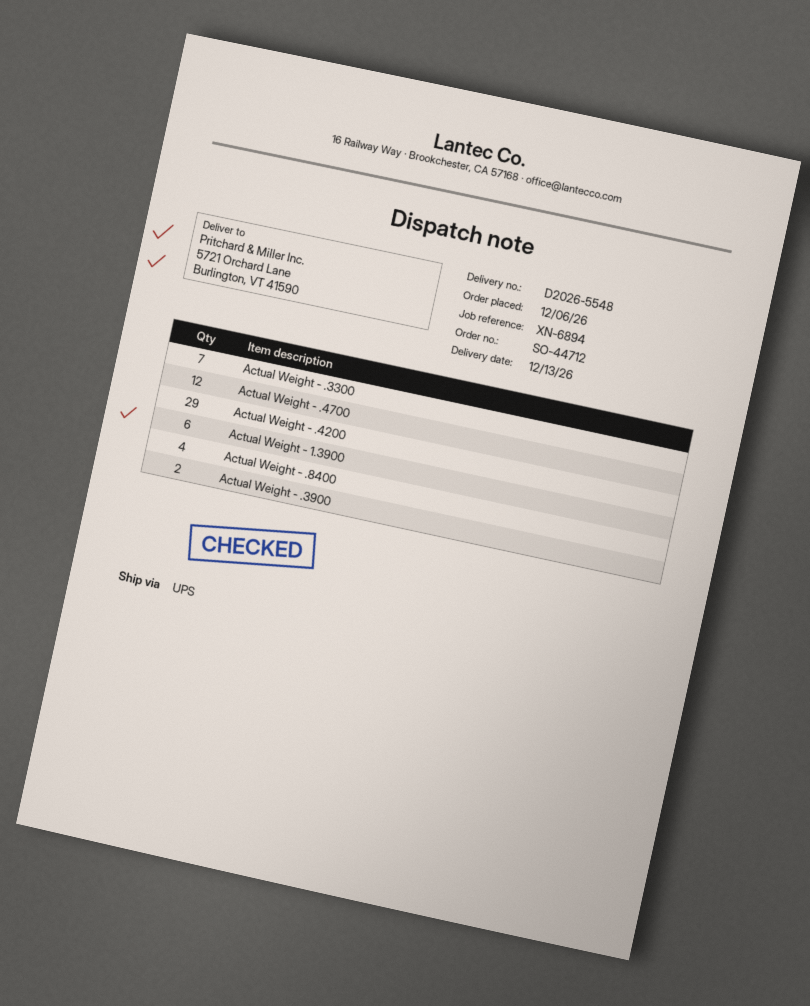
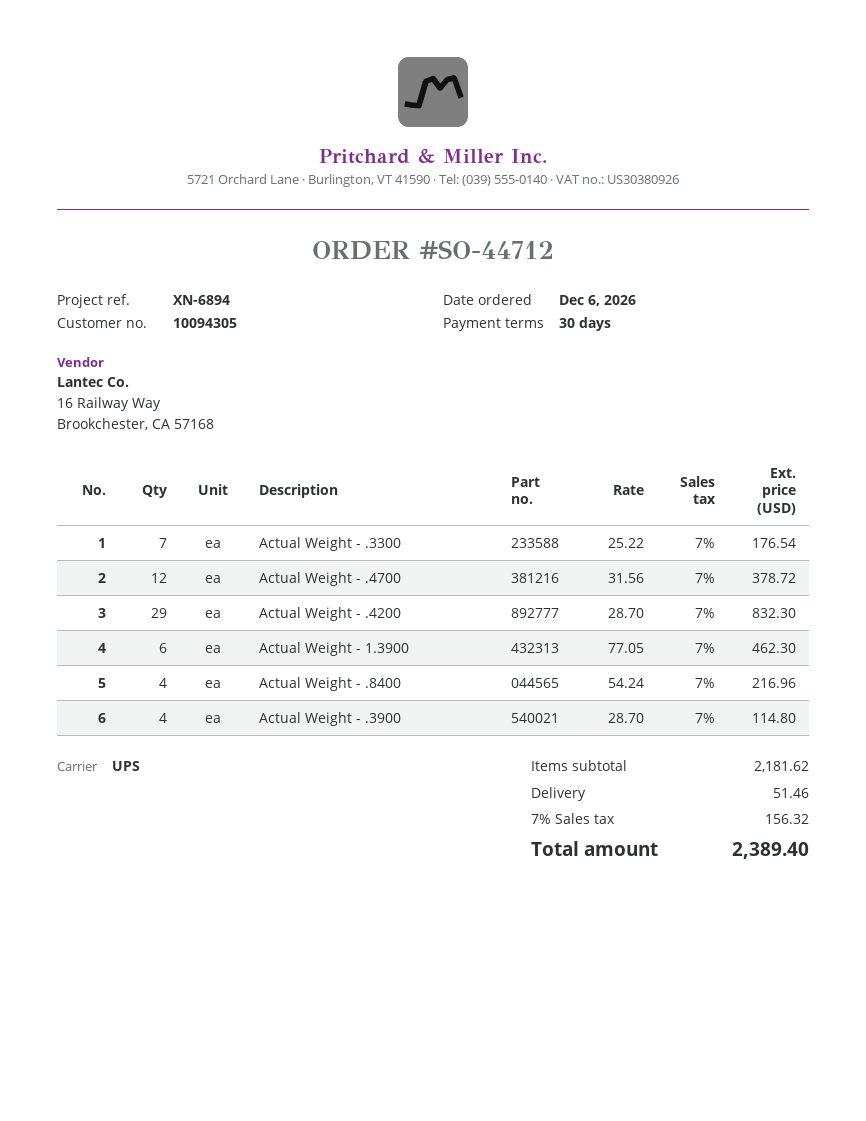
Actual Weight - .3900: 2 -> 4

